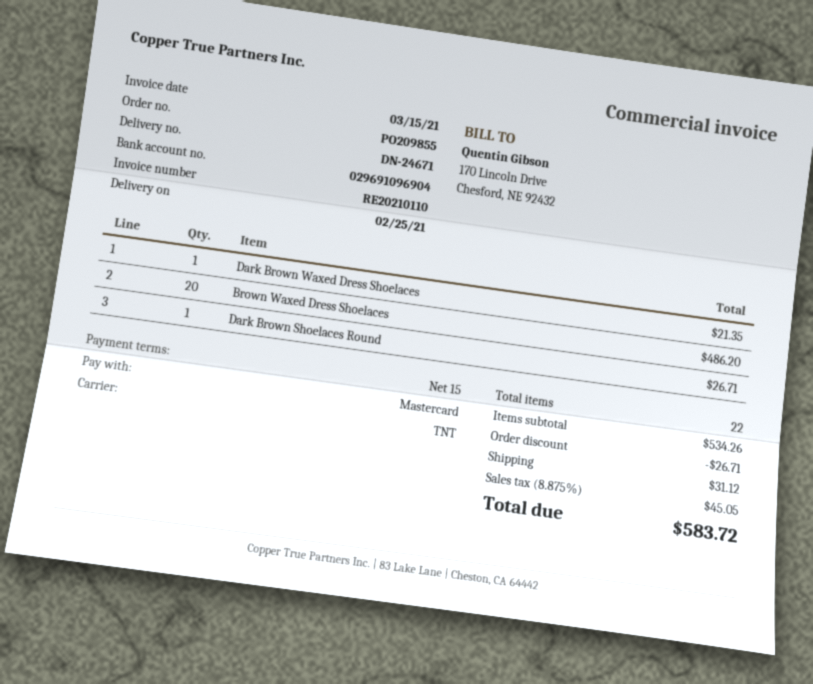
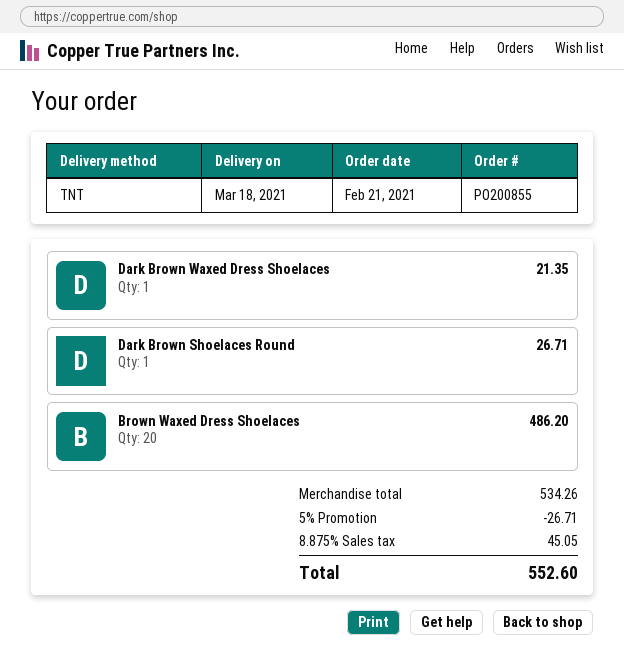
order number: PO209855 -> PO200855
delivery date: 2021-02-25 -> 2021-03-18
shipping: 31.12 -> none
total: 583.72 -> 552.60

